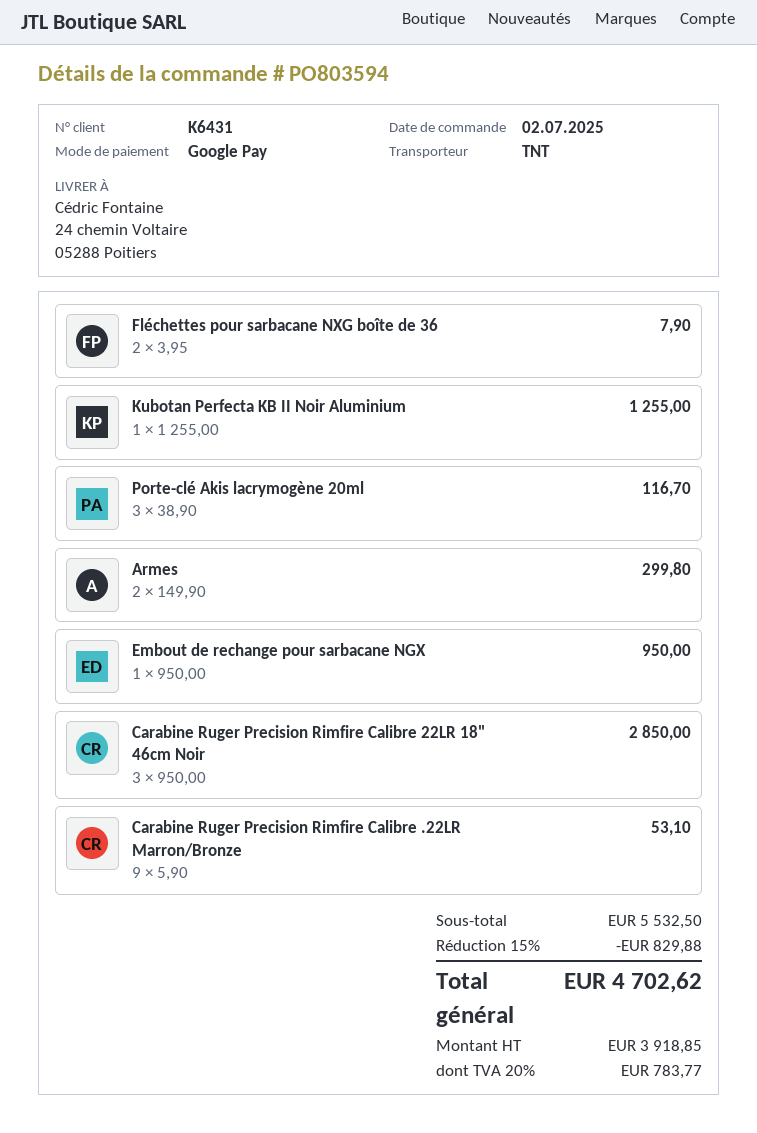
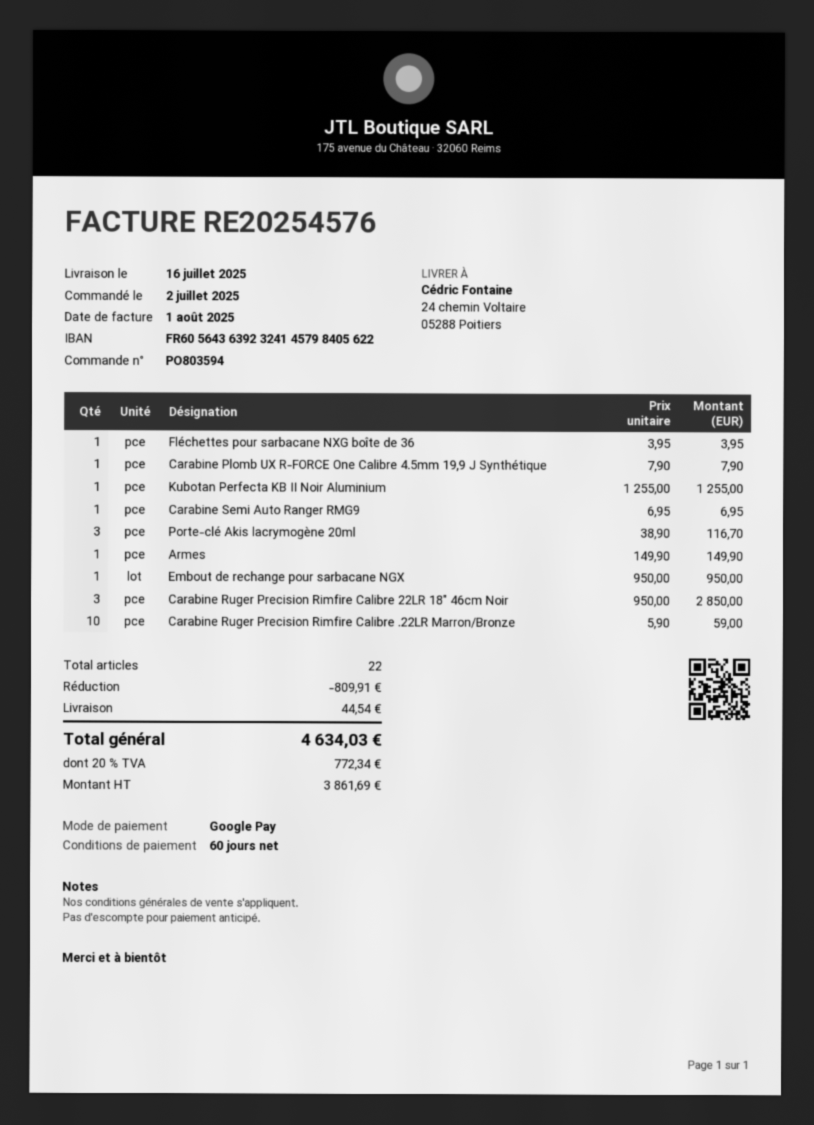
Fléchettes pour sarbacane NXG boîte de 36: 2 x 3.95 = 7.90 -> 1 x 3.95 = 3.95
Armes: 2 x 149.90 = 299.80 -> 1 x 149.90 = 149.90
Carabine Ruger Precision Rimfire Calibre .22LR Marron/Bronze: 9 x 5.90 = 53.10 -> 10 x 5.90 = 59.00
Carabine Plomb UX R-FORCE One Calibre 4.5mm 19,9 J Synthétique: none -> 1 x 7.90 = 7.90
Carabine Semi Auto Ranger RMG9: none -> 1 x 6.95 = 6.95
discount: 829.88 -> 809.91
shipping: none -> 44.54
net: 3918.85 -> 3861.69
tax: 20% = 783.77 -> 20% = 772.34
total: 4702.62 -> 4634.03

